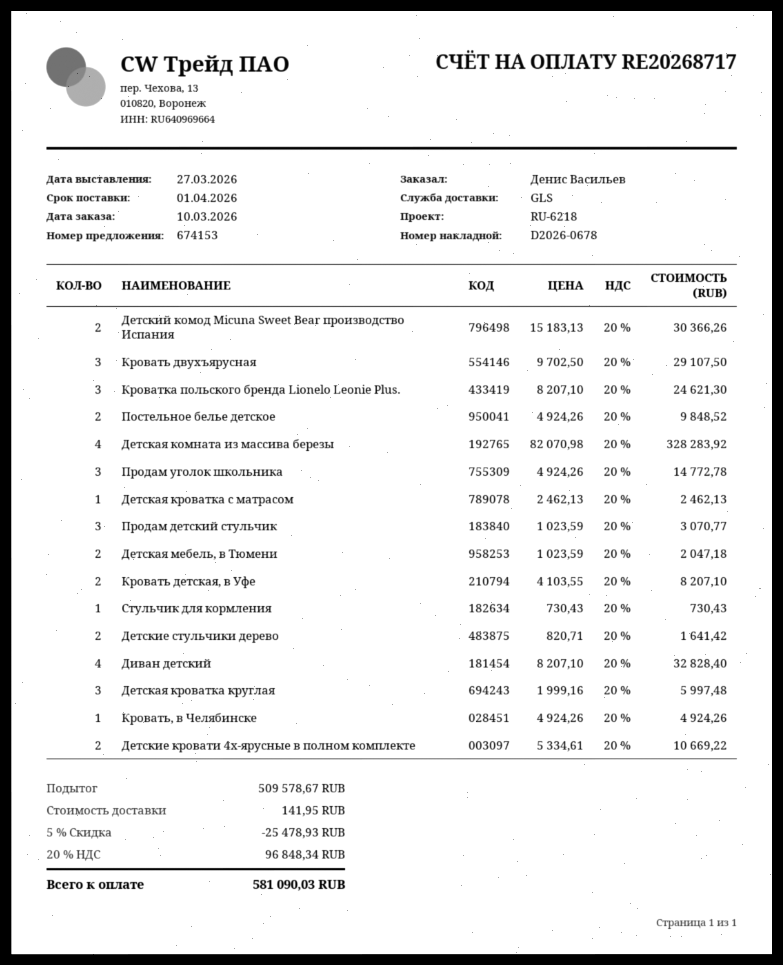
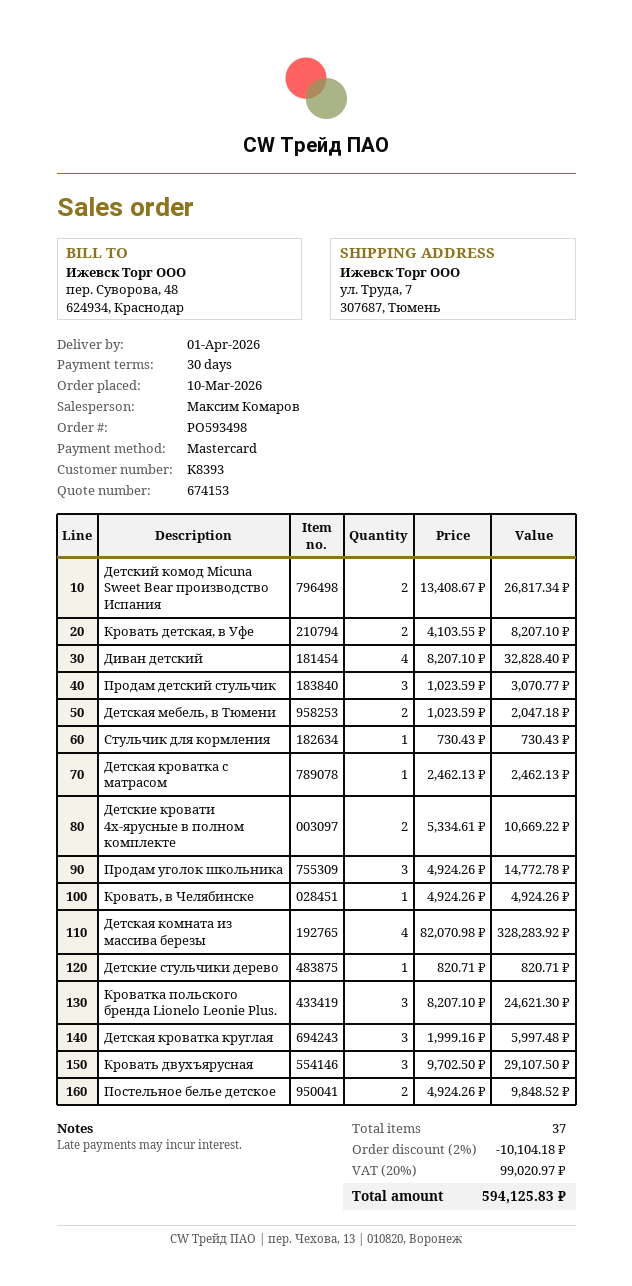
Детский комод Micuna Sweet Bear производство Испания: 2 x 15183.13 = 30366.26 -> 2 x 13408.67 = 26817.34
Детские стульчики дерево: 2 x 820.71 = 1641.42 -> 1 x 820.71 = 820.71
discount: 5% = 25478.93 -> 2% = 10104.18
shipping: 141.95 -> none
tax: 20% = 96848.34 -> 20% = 99020.97
total: 581090.03 -> 594125.83

